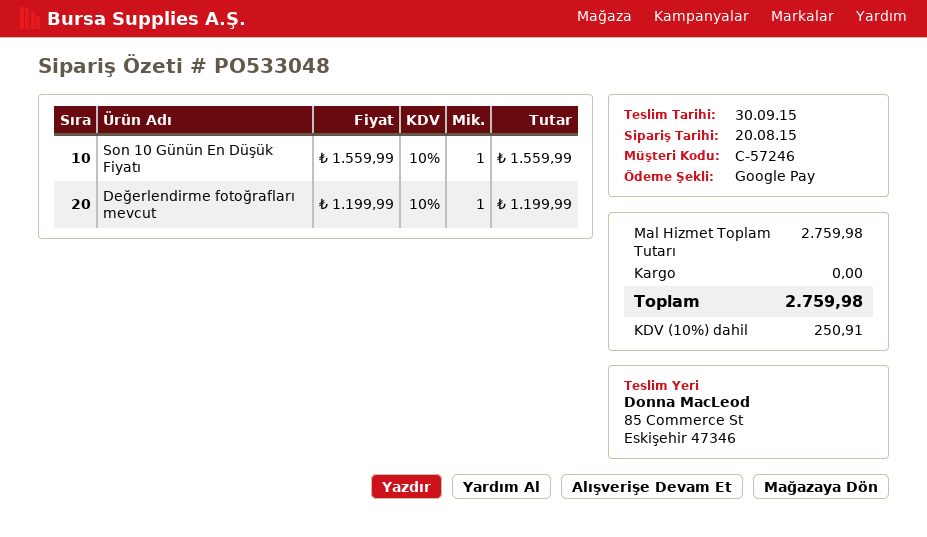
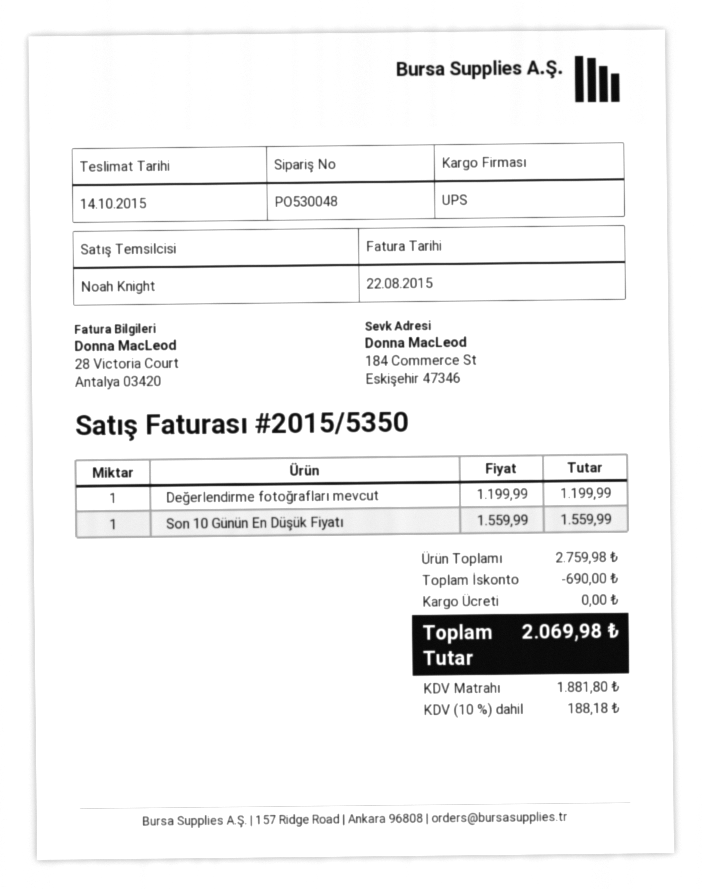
order number: PO533048 -> PO530048
delivery date: 2015-09-30 -> 2015-10-14
ship to: 85 Commerce St, Eskişehir 47346 -> 184 Commerce St, Eskişehir 47346
discount: none -> 690.00
tax: 10% = 250.91 -> 10% = 188.18
total: 2759.98 -> 2069.98

